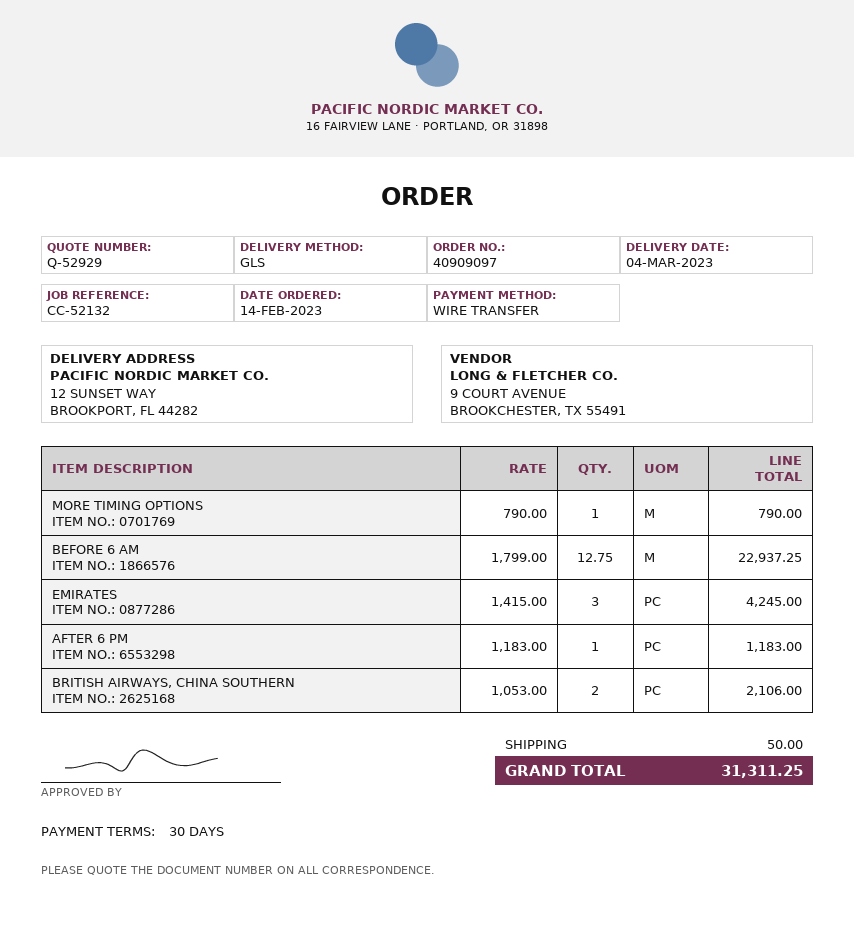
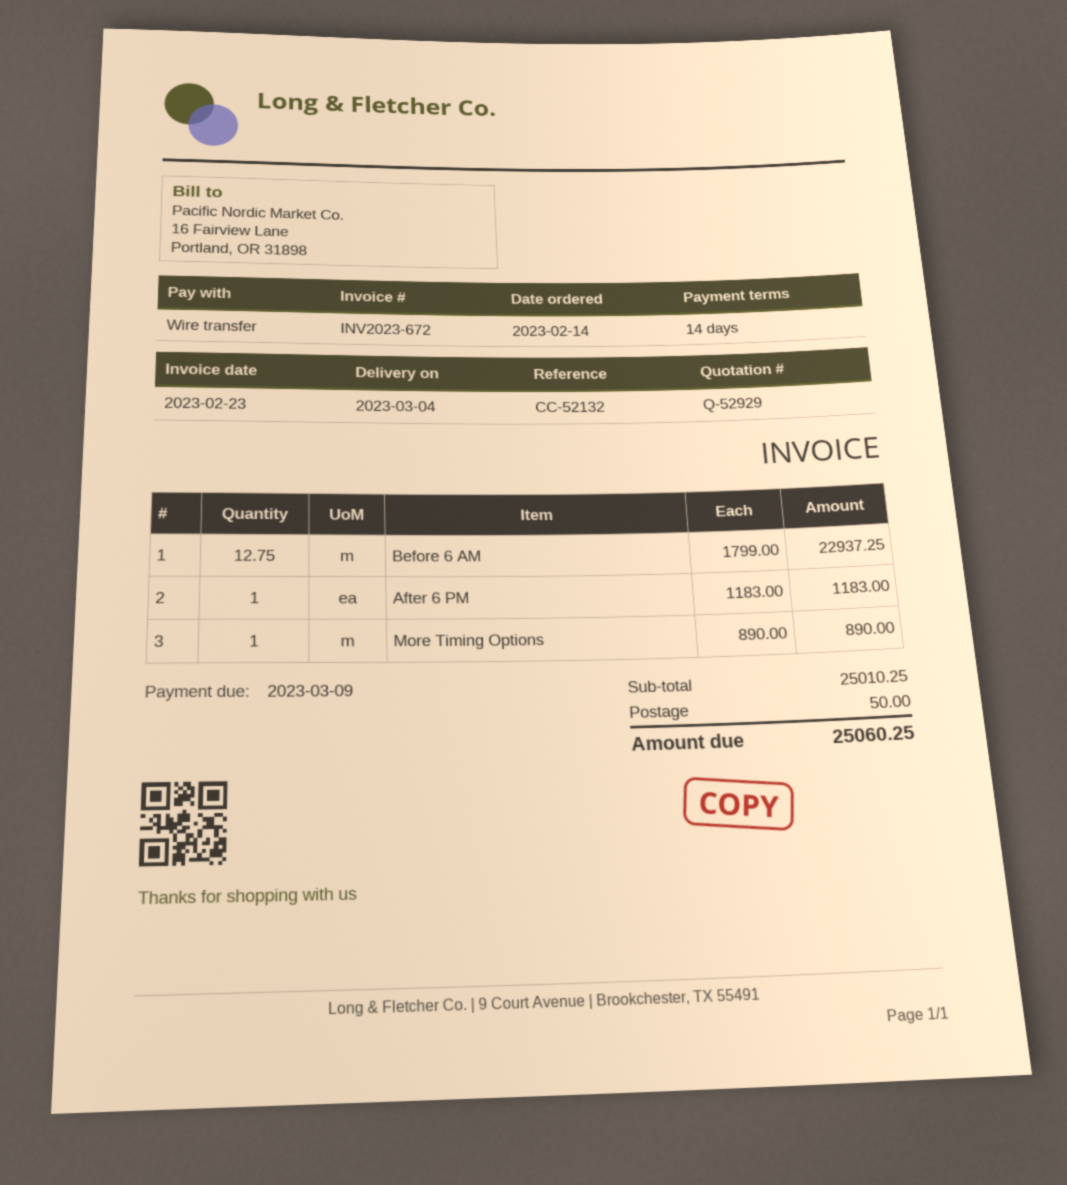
payment terms: 30 days -> 14 days
MORE TIMING OPTIONS: 1 x 790.00 = 790.00 -> 1 x 890.00 = 890.00
EMIRATES: 3 x 1415.00 = 4245.00 -> none
BRITISH AIRWAYS, CHINA SOUTHERN: 2 x 1053.00 = 2106.00 -> none
total: 31311.25 -> 25060.25

